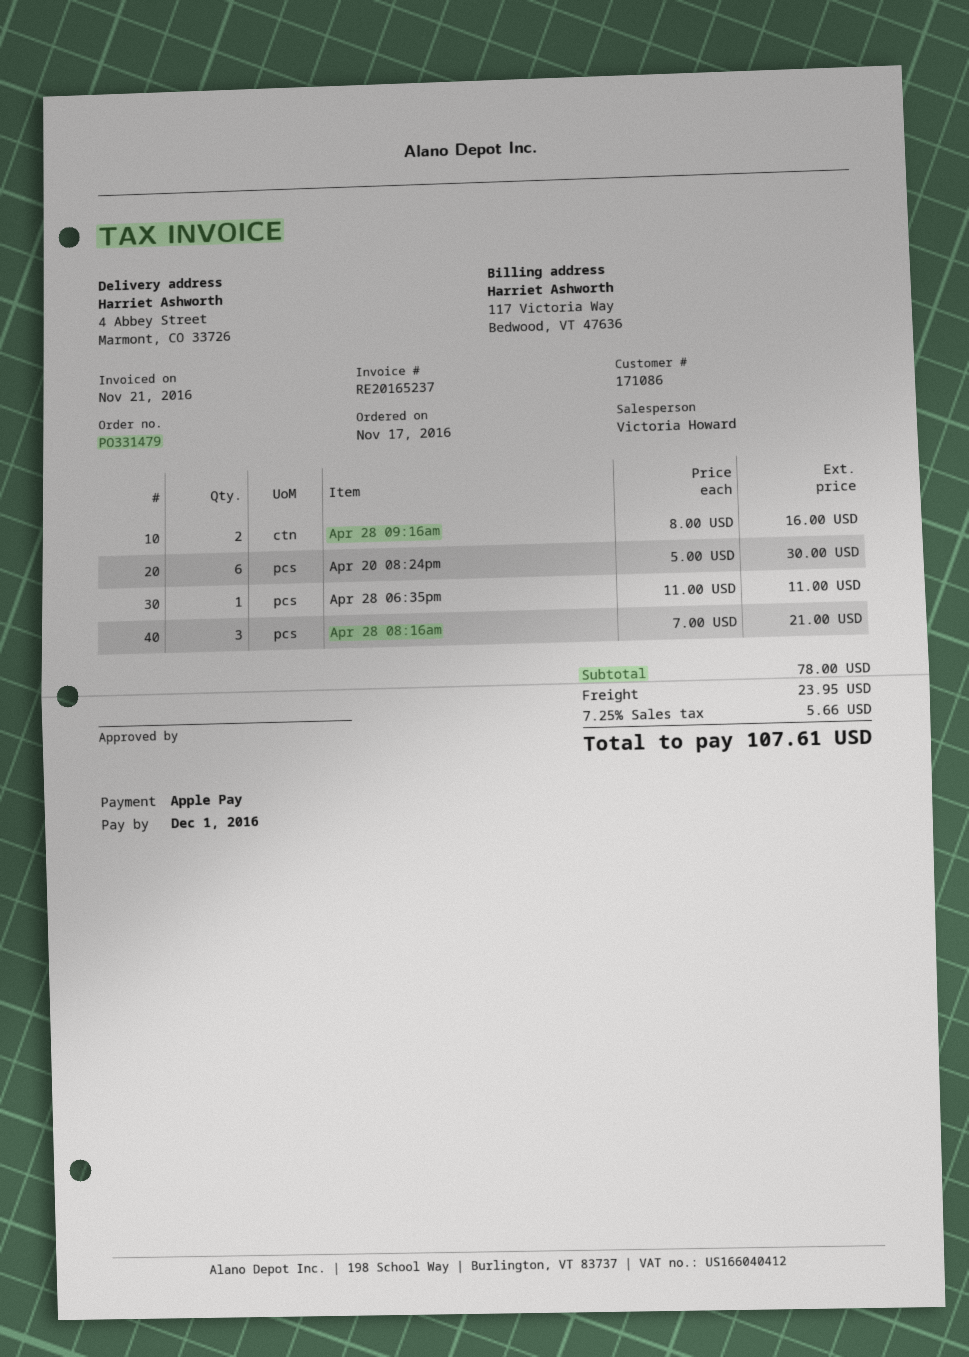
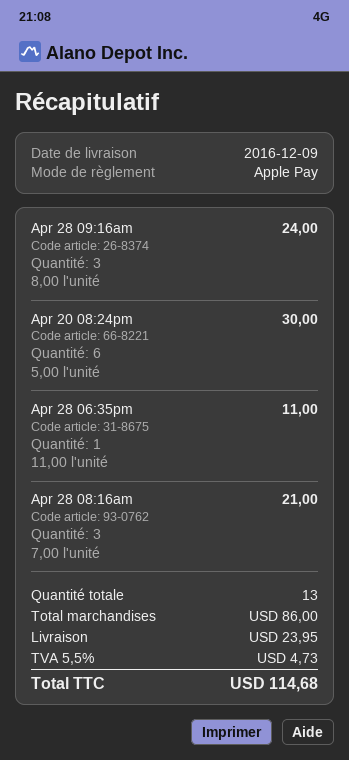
Apr 28 09:16am: 2 x 8.00 = 16.00 -> 3 x 8.00 = 24.00
subtotal: 78.00 -> 86.00
tax: 7.25% = 5.66 -> 5.5% = 4.73
total: 107.61 -> 114.68

